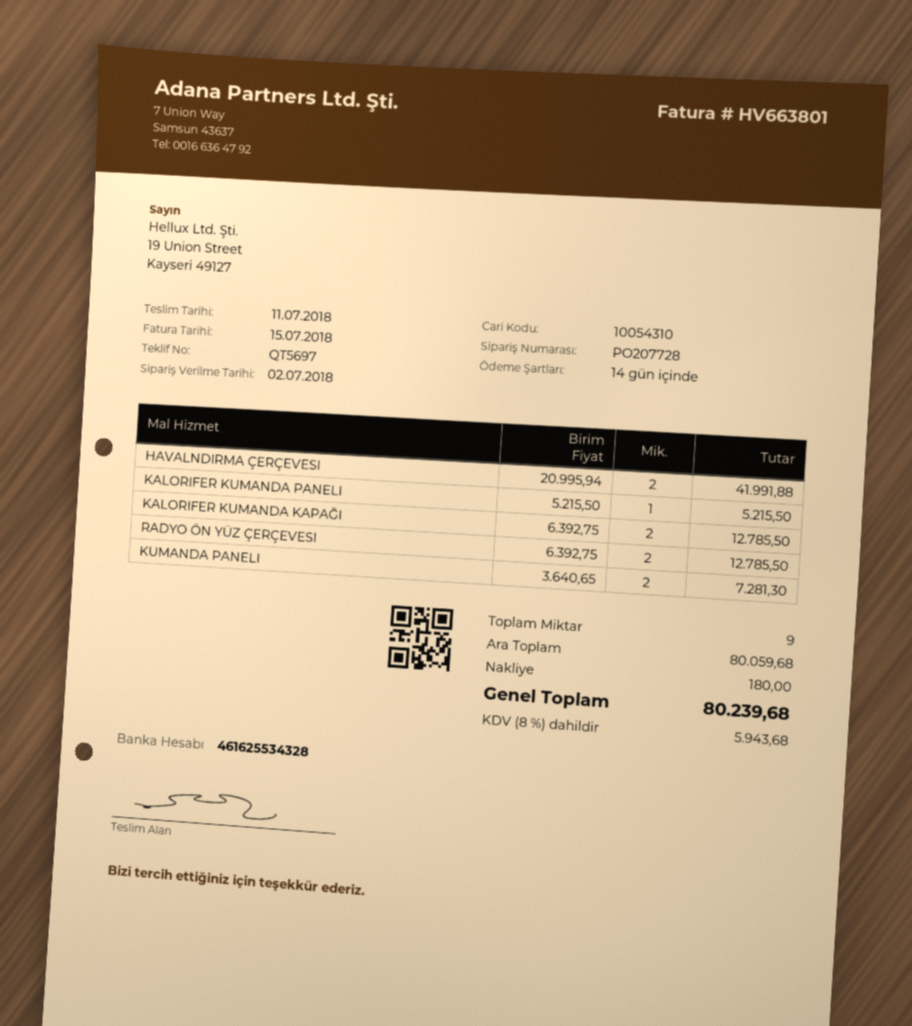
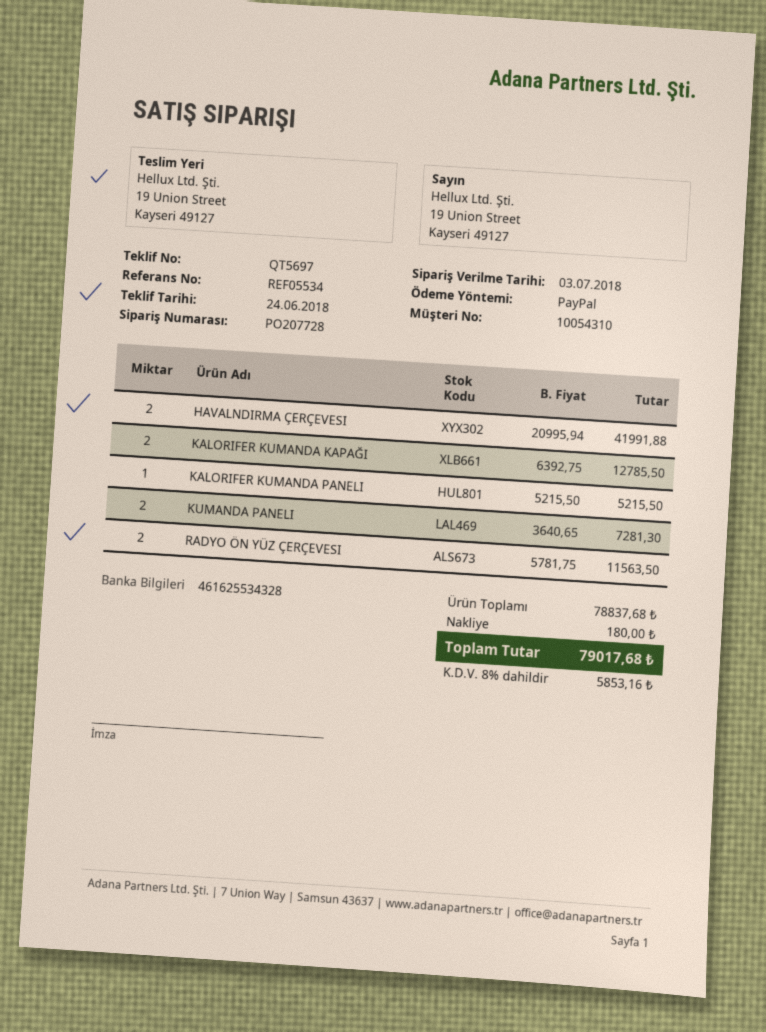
order date: 2018-07-02 -> 2018-07-03
RADYO ÖN YÜZ ÇERÇEVESI: 2 x 6392.75 = 12785.50 -> 2 x 5781.75 = 11563.50
subtotal: 80059.68 -> 78837.68
tax: 8% = 5943.68 -> 8% = 5853.16
total: 80239.68 -> 79017.68

